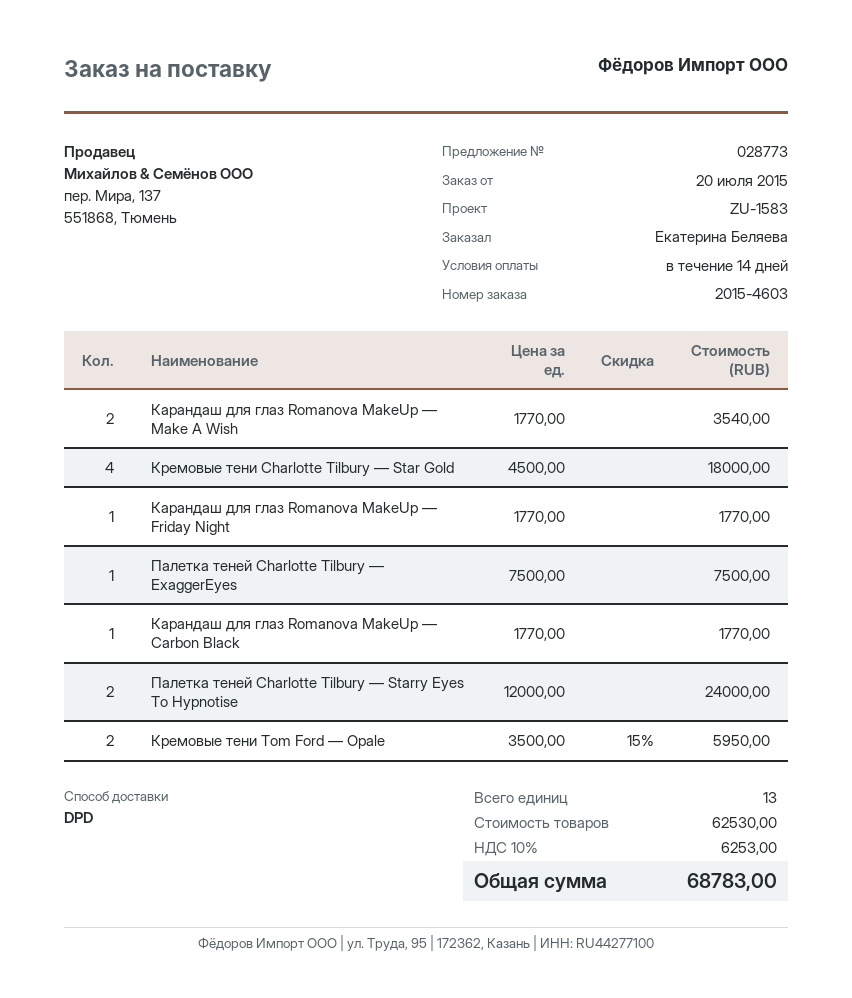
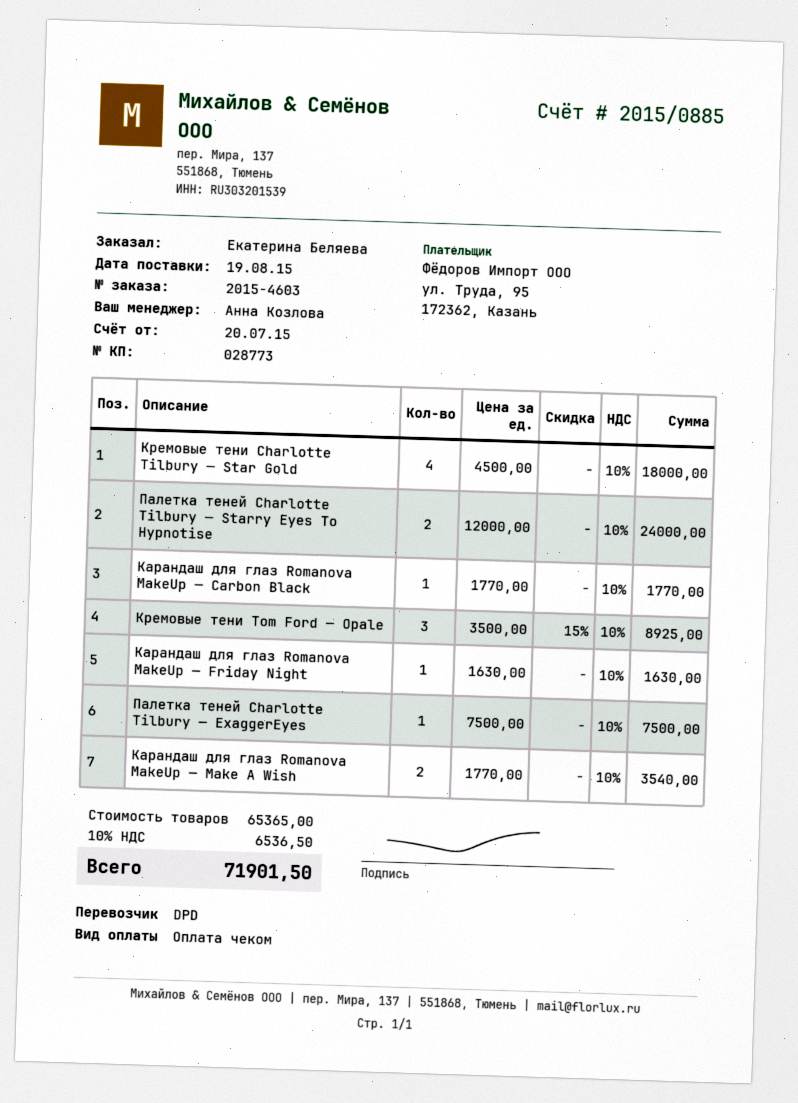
Карандаш для глаз Romanova MakeUp — Friday Night: 1 x 1770.00 = 1770.00 -> 1 x 1630.00 = 1630.00
Кремовые тени Tom Ford — Opale: 2 x 3500.00 - 15% = 5950.00 -> 3 x 3500.00 - 15% = 8925.00
subtotal: 62530.00 -> 65365.00
tax: 10% = 6253.00 -> 10% = 6536.50
total: 68783.00 -> 71901.50

